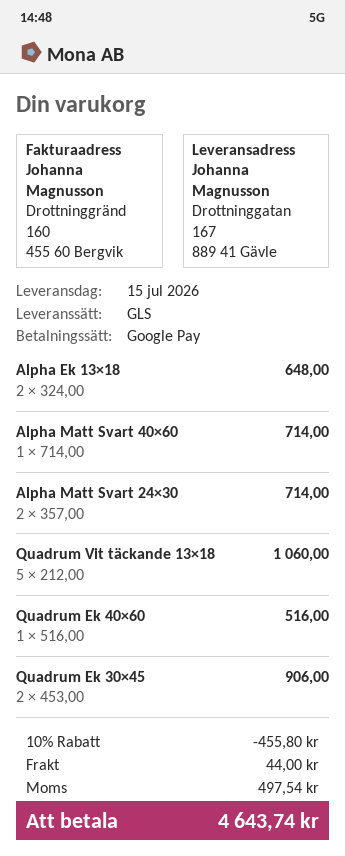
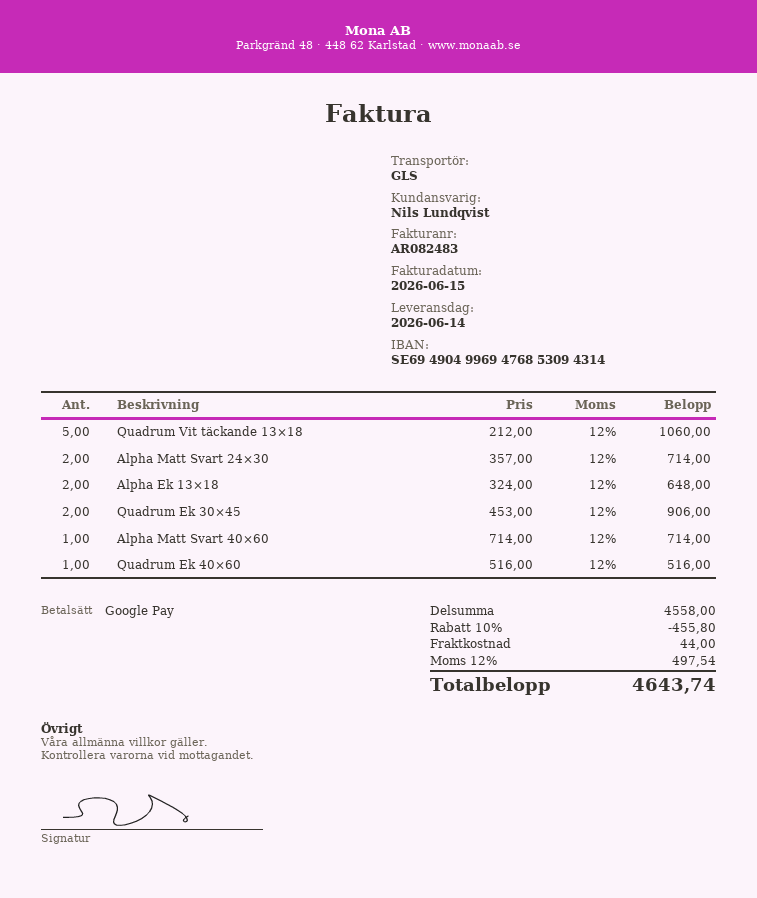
delivery date: 2026-07-15 -> 2026-06-14

